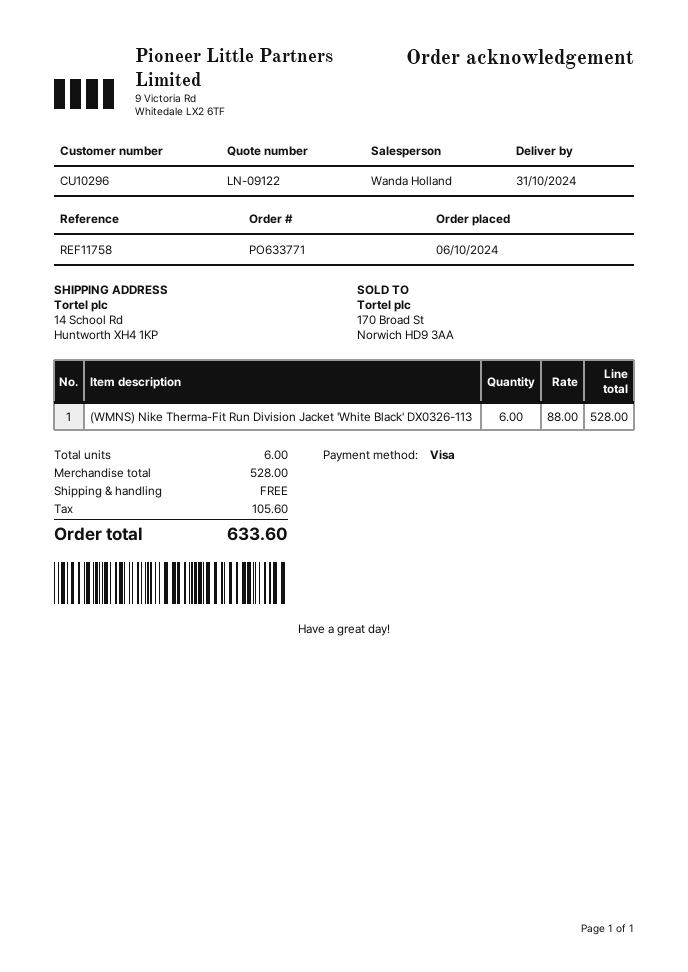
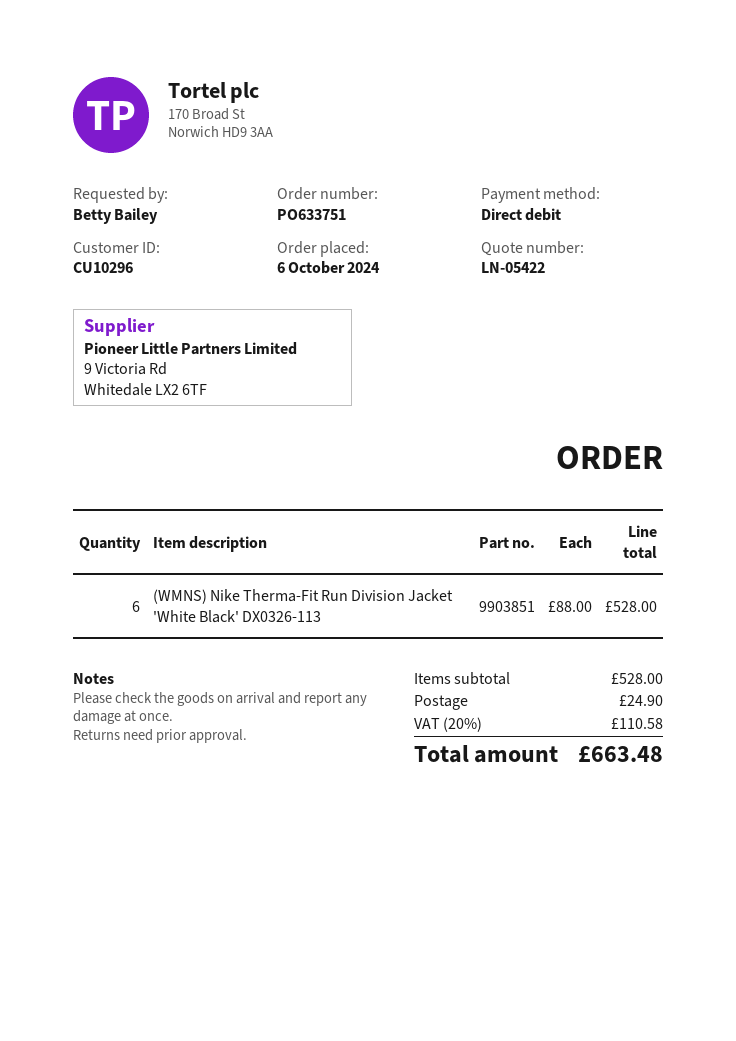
quote number: LN-09122 -> LN-05422
order number: PO633771 -> PO633751
payment method: Visa -> direct debit
shipping: 0.00 -> 24.90
tax: 105.60 -> 110.58
total: 633.60 -> 663.48

